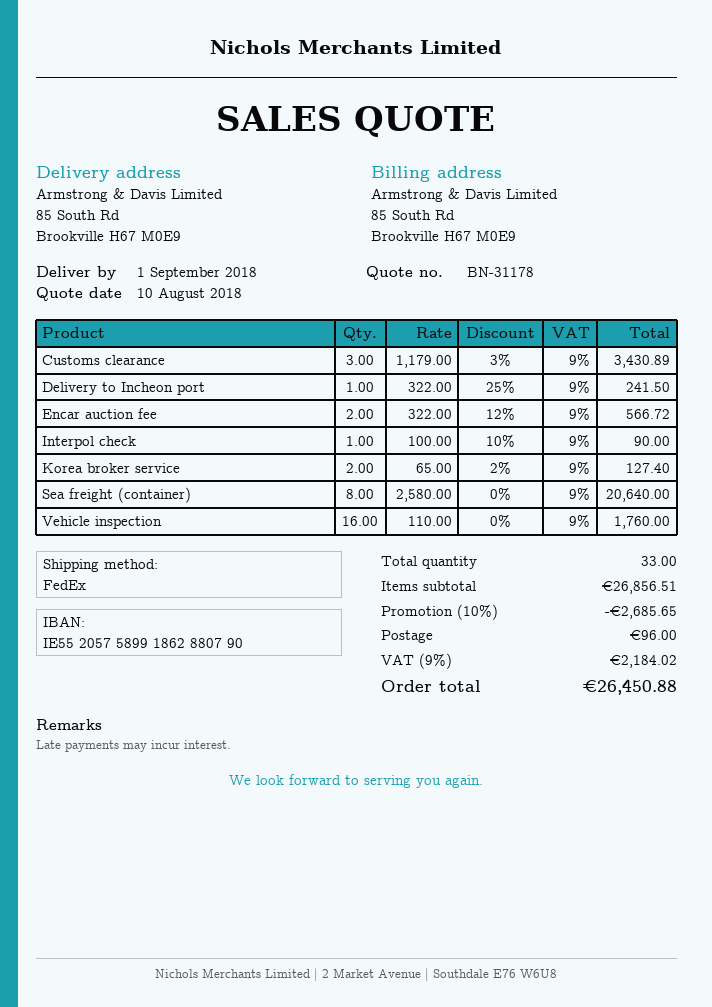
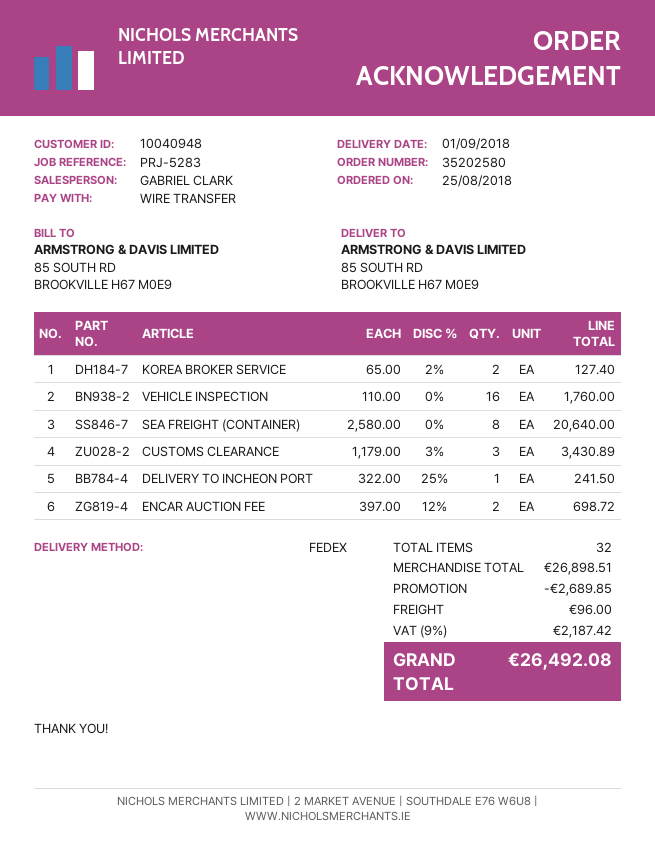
Encar auction fee: 2 x 322.00 - 12% = 566.72 -> 2 x 397.00 - 12% = 698.72
Interpol check: 1 x 100.00 - 10% = 90.00 -> none
total quantity: 33 -> 32
subtotal: 26856.51 -> 26898.51
discount: 2685.65 -> 2689.85
tax: 9% = 2184.02 -> 9% = 2187.42
total: 26450.88 -> 26492.08

